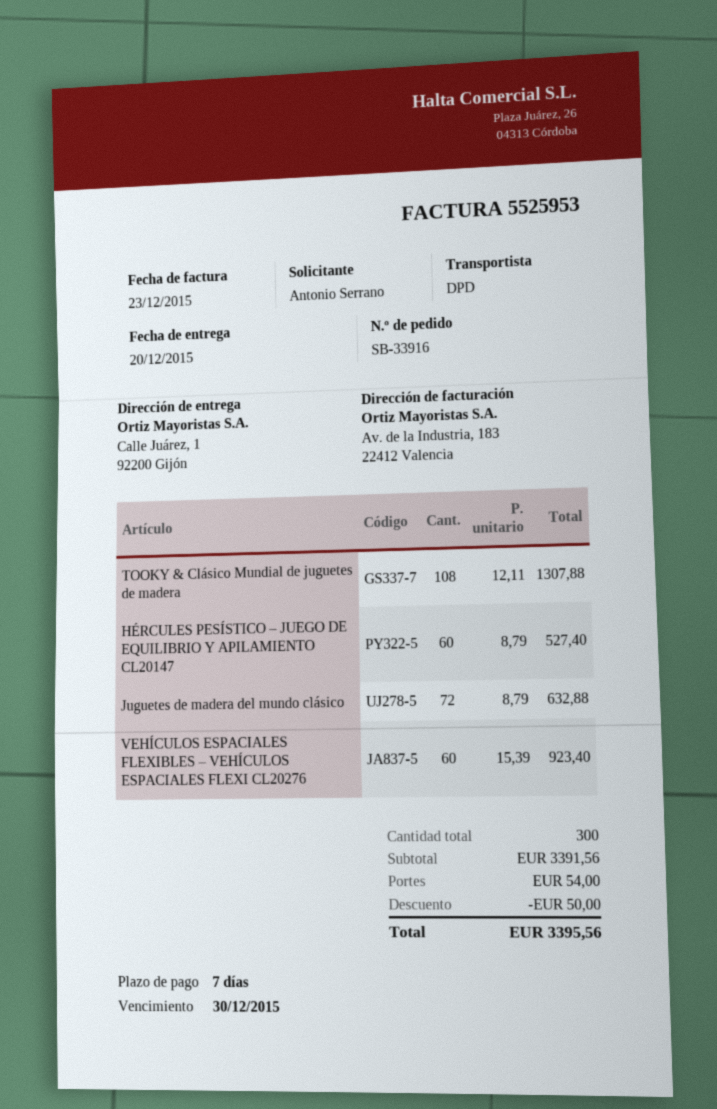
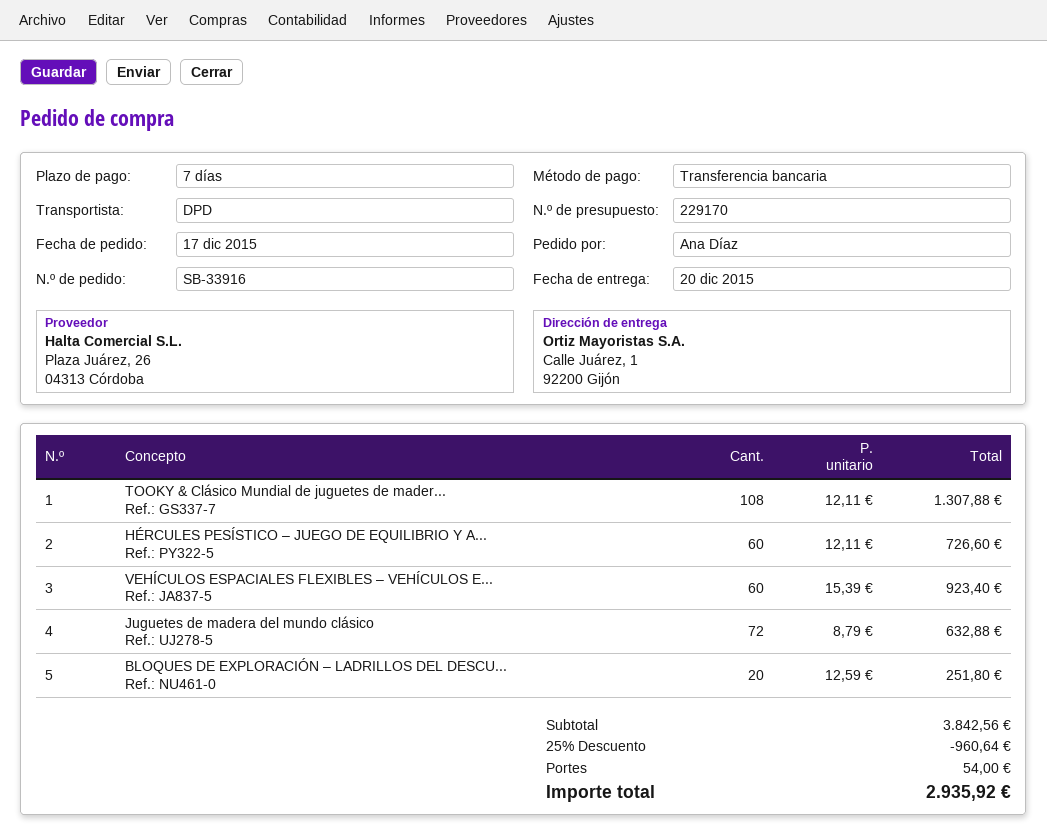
ordered by: Antonio Serrano -> Ana Díaz
HÉRCULES PESÍSTICO – JUEGO DE EQUILIBRIO Y APILAMIENTO CL20147: 60 x 8.79 = 527.40 -> 60 x 12.11 = 726.60
BLOQUES DE EXPLORACIÓN – LADRILLOS DEL DESCU...: none -> 20 x 12.59 = 251.80
subtotal: 3391.56 -> 3842.56
discount: 50.00 -> 960.64
total: 3395.56 -> 2935.92

